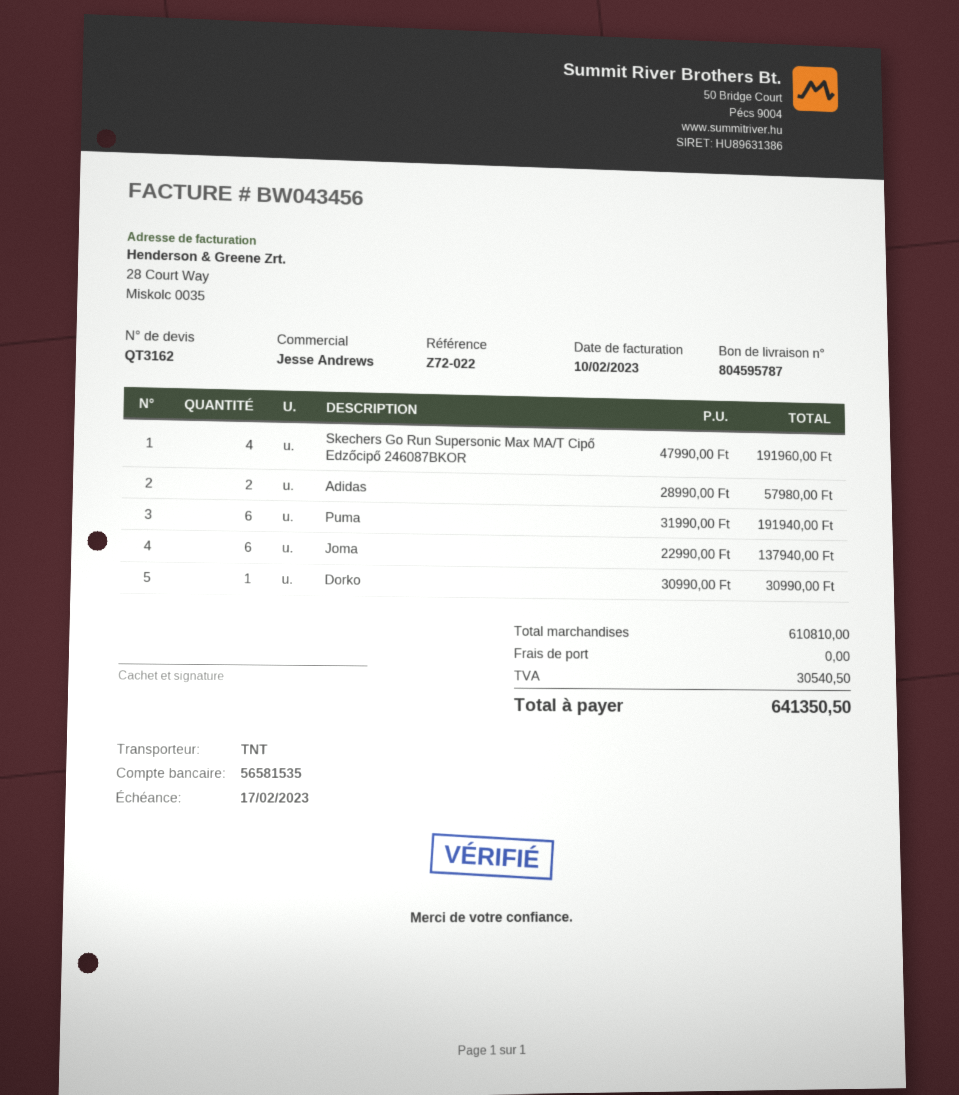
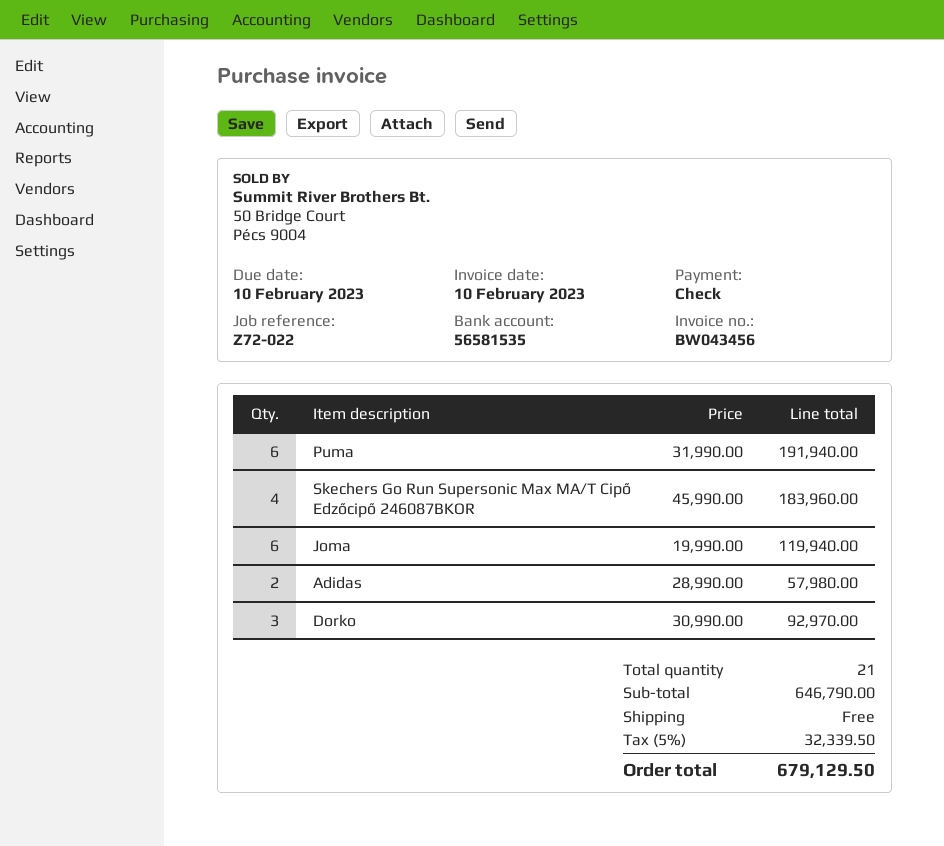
due date: 2023-02-17 -> 2023-02-10
Skechers Go Run Supersonic Max MA/T Cipő Edzőcipő 246087BKOR: 4 x 47990.00 = 191960.00 -> 4 x 45990.00 = 183960.00
Joma: 6 x 22990.00 = 137940.00 -> 6 x 19990.00 = 119940.00
Dorko: 1 x 30990.00 = 30990.00 -> 3 x 30990.00 = 92970.00
subtotal: 610810.00 -> 646790.00
tax: 30540.50 -> 32339.50
total: 641350.50 -> 679129.50

